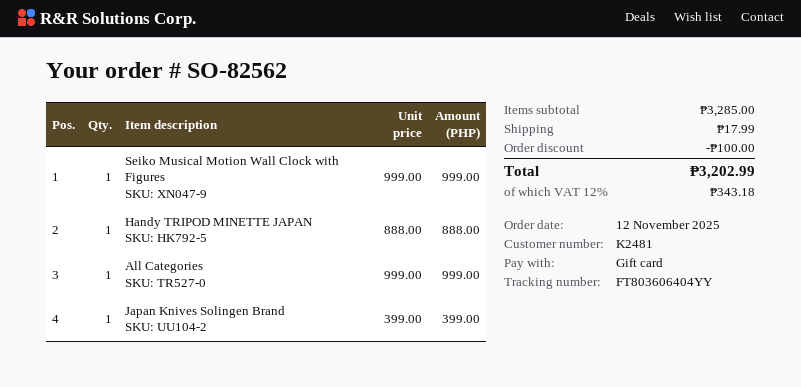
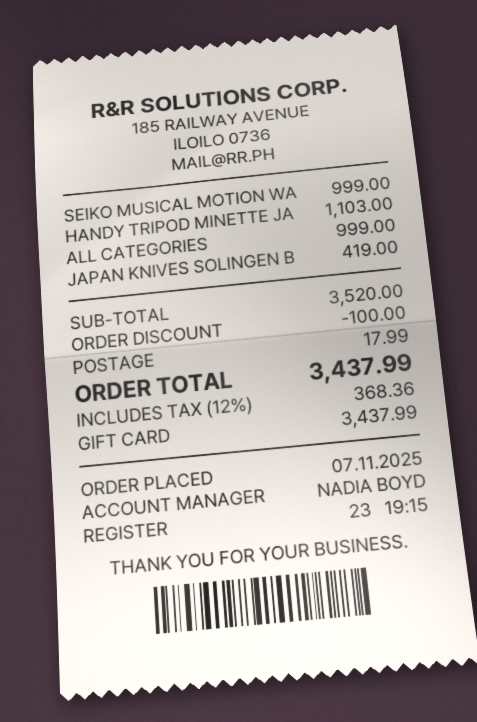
order date: 2025-11-12 -> 2025-11-07
Handy TRIPOD MINETTE JAPAN: 1 x 888.00 = 888.00 -> 1 x 1103.00 = 1103.00
Japan Knives Solingen Brand: 1 x 399.00 = 399.00 -> 1 x 419.00 = 419.00
subtotal: 3285.00 -> 3520.00
tax: 12% = 343.18 -> 12% = 368.36
total: 3202.99 -> 3437.99

